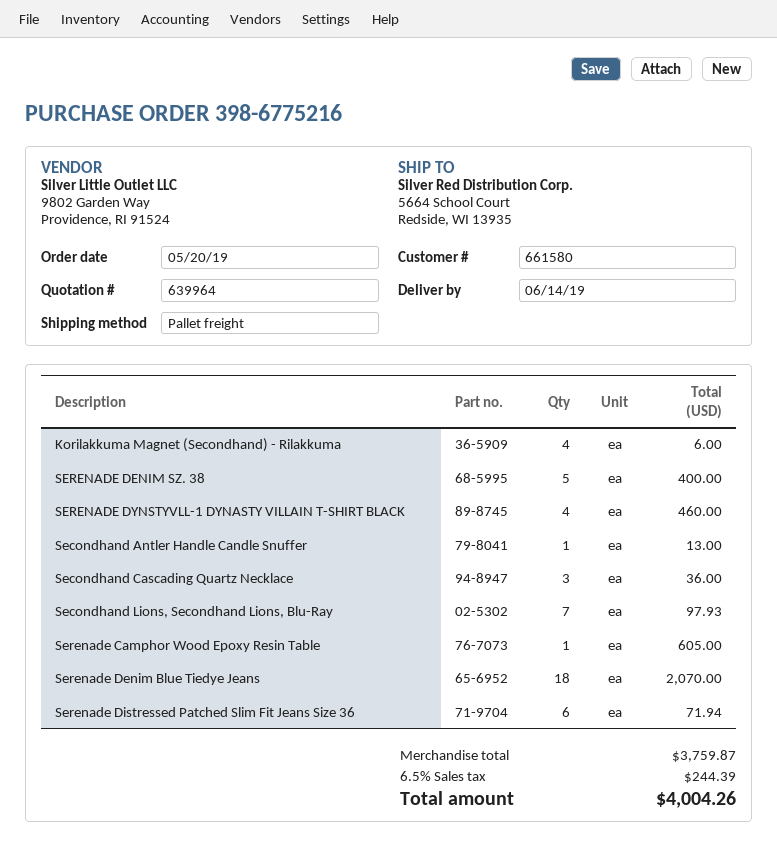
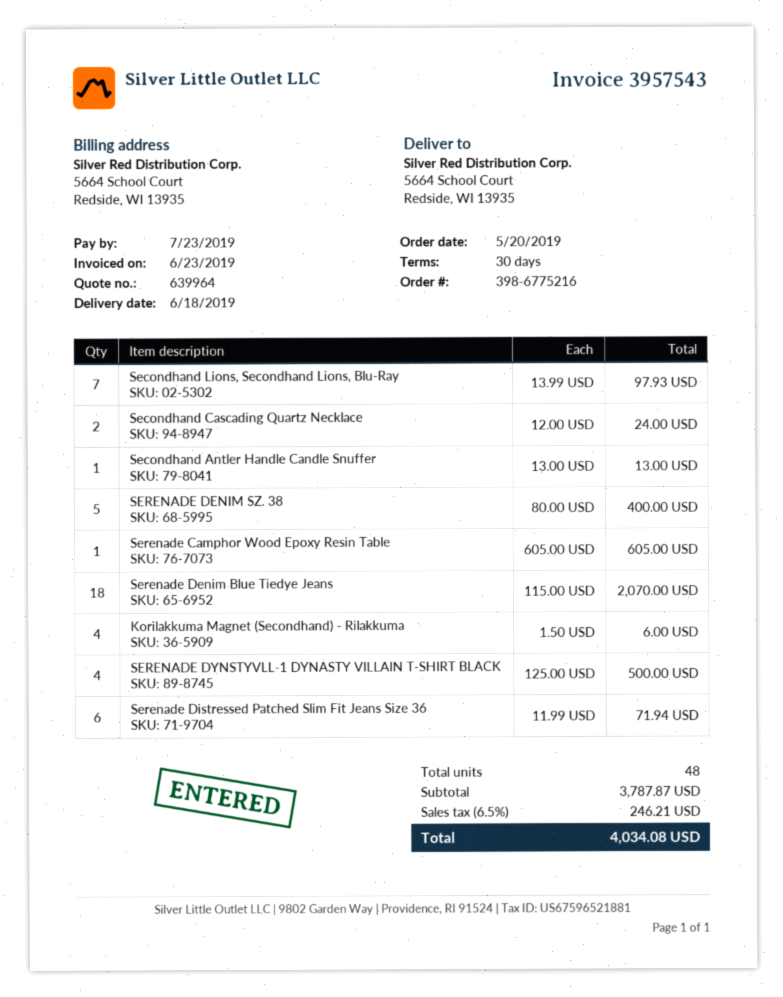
delivery date: 2019-06-14 -> 2019-06-18
SERENADE DYNSTYVLL-1 DYNASTY VILLAIN T-SHIRT BLACK: 4 for 460.00 -> 4 for 500.00
Secondhand Cascading Quartz Necklace: 3 for 36.00 -> 2 for 24.00
subtotal: 3759.87 -> 3787.87
tax: 6.5% = 244.39 -> 6.5% = 246.21
total: 4004.26 -> 4034.08

